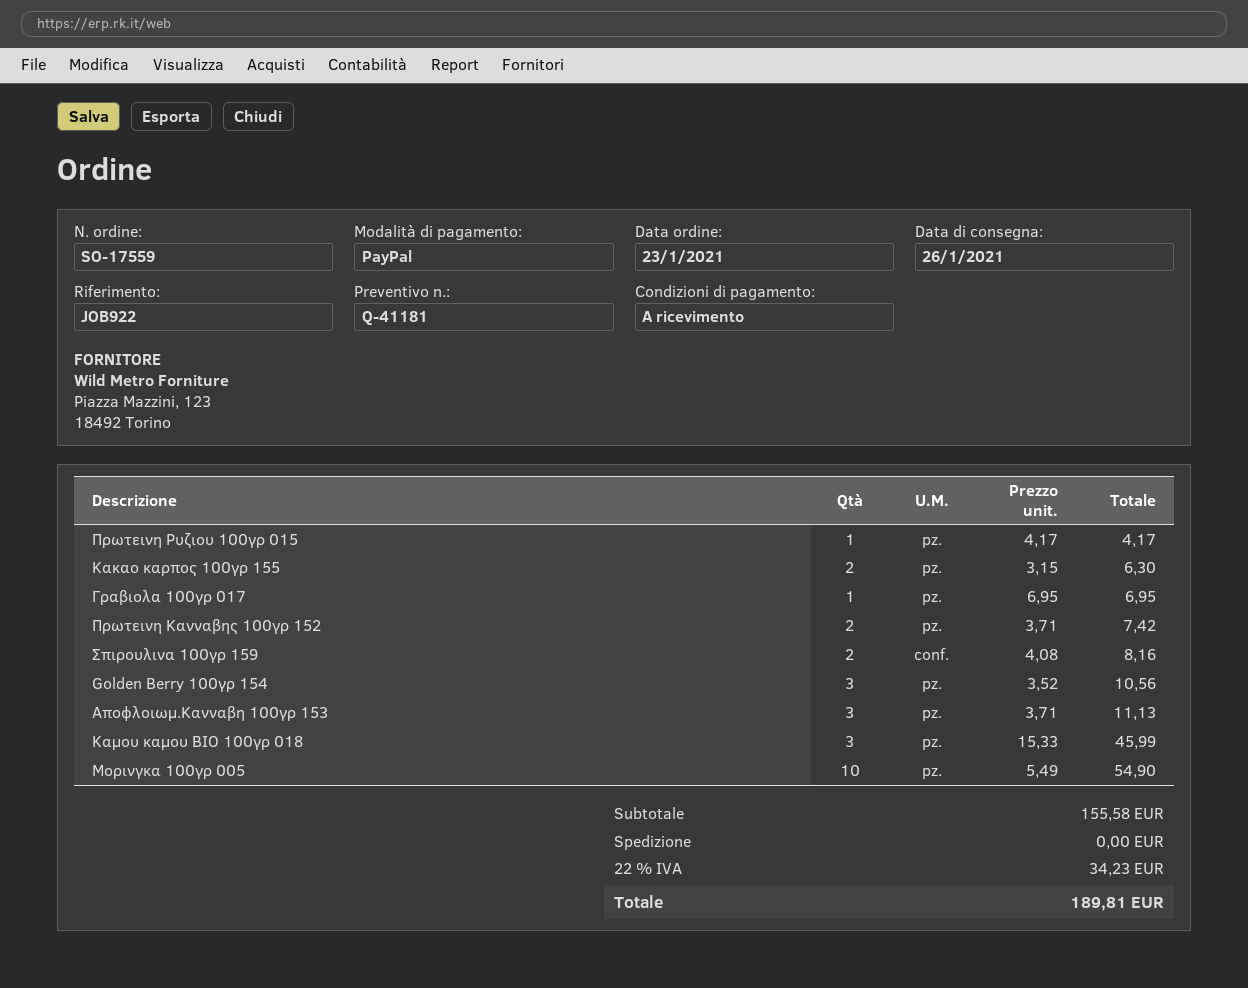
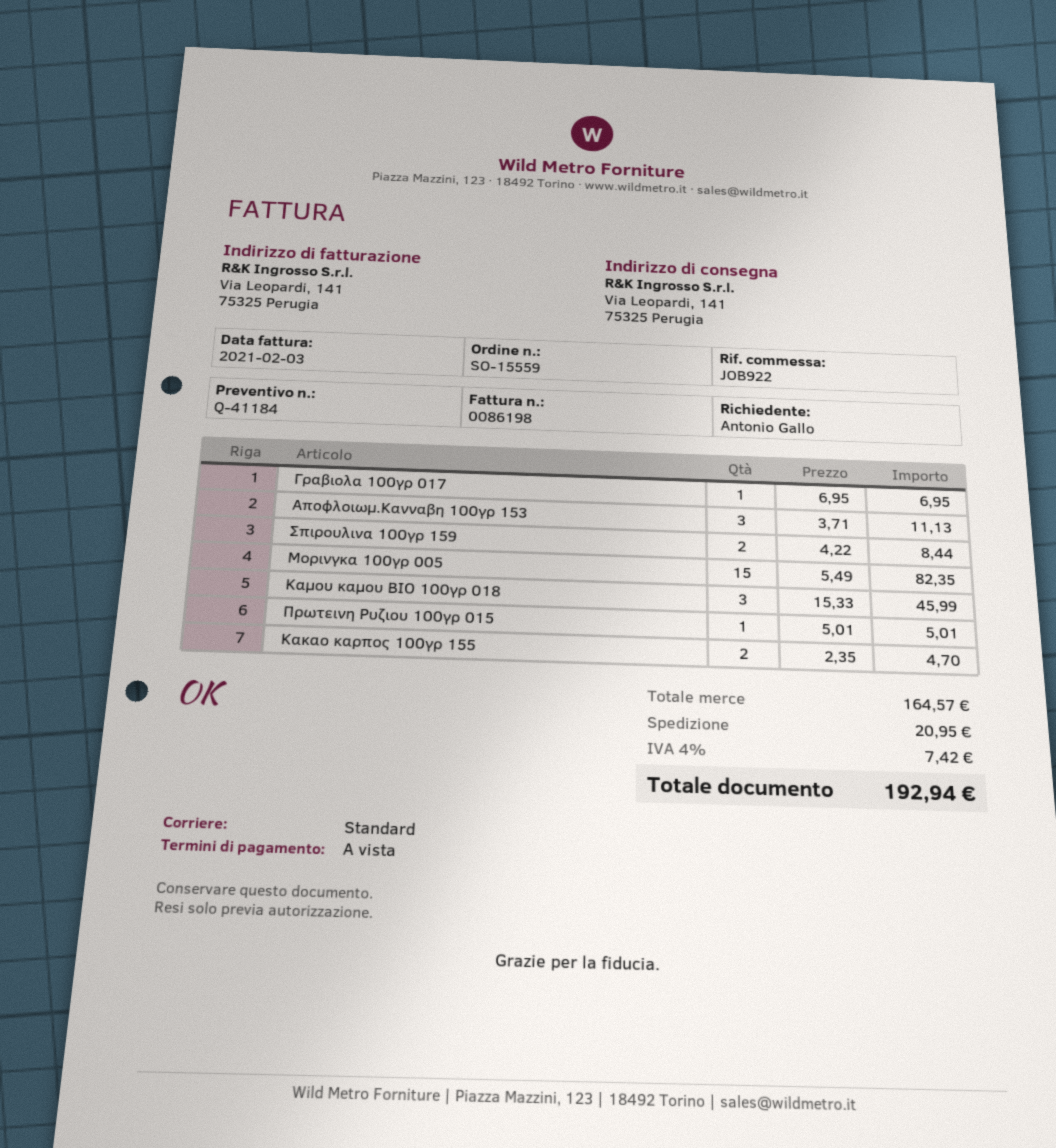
quote number: Q-41181 -> Q-41184
order number: SO-17559 -> SO-15559
Πρωτεινη Ρυζιου 100γρ 015: 1 x 4.17 = 4.17 -> 1 x 5.01 = 5.01
Κακαο καρπος 100γρ 155: 2 x 3.15 = 6.30 -> 2 x 2.35 = 4.70
Πρωτεινη Κανναβης 100γρ 152: 2 x 3.71 = 7.42 -> none
Σπιρουλινα 100γρ 159: 2 x 4.08 = 8.16 -> 2 x 4.22 = 8.44
Golden Berry 100γρ 154: 3 x 3.52 = 10.56 -> none
Μορινγκα 100γρ 005: 10 x 5.49 = 54.90 -> 15 x 5.49 = 82.35
subtotal: 155.58 -> 164.57
shipping: 0.00 -> 20.95
tax: 22% = 34.23 -> 4% = 7.42
total: 189.81 -> 192.94

